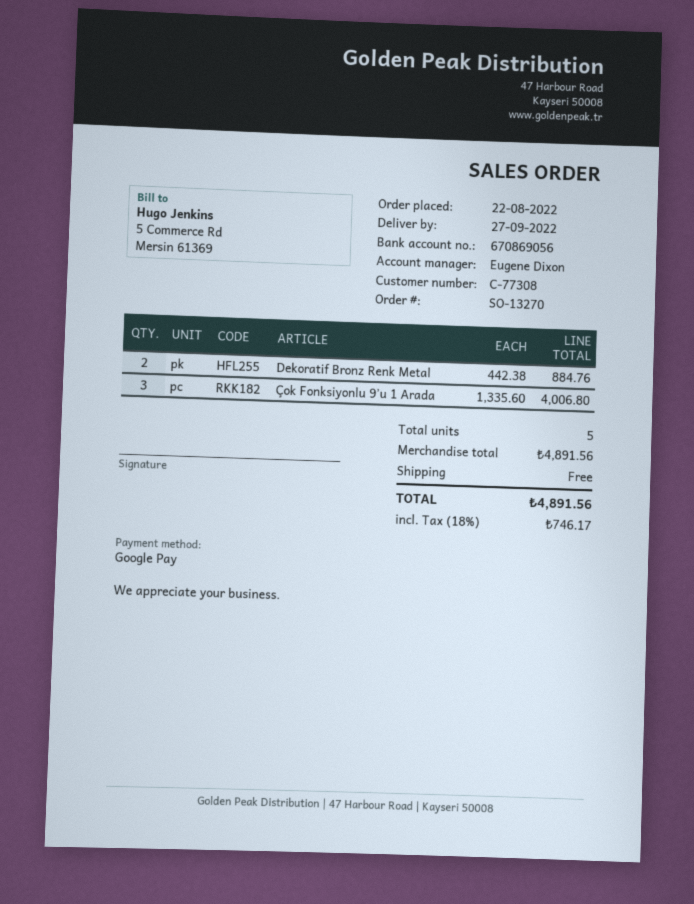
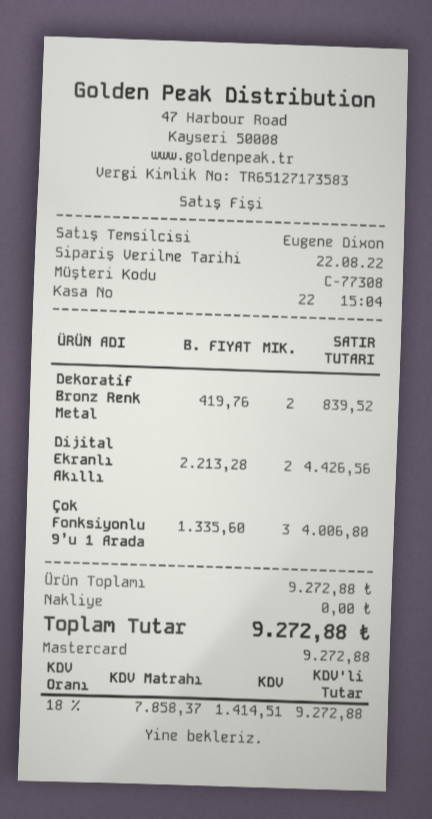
payment method: Google Pay -> Mastercard
Dekoratif Bronz Renk Metal: 2 x 442.38 = 884.76 -> 2 x 419.76 = 839.52
Dijital Ekranlı Akıllı: none -> 2 x 2213.28 = 4426.56
subtotal: 4891.56 -> 9272.88
tax: 18% = 746.17 -> 18% = 1414.51
total: 4891.56 -> 9272.88

